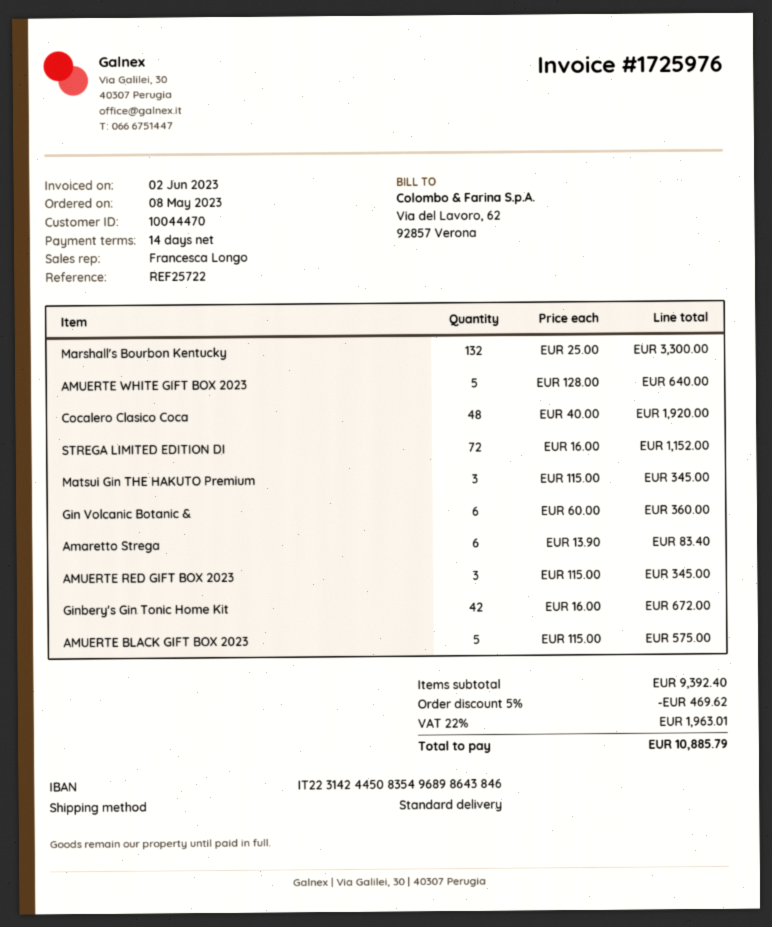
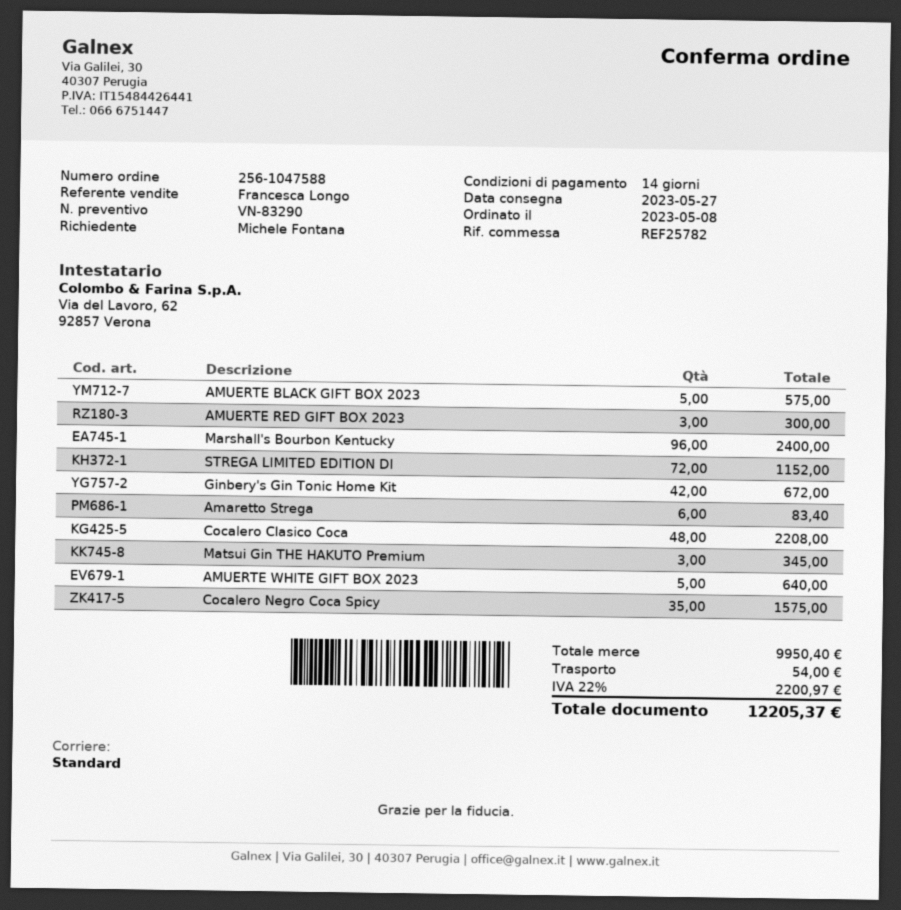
reference: REF25722 -> REF25782
Marshall's Bourbon Kentucky: 132 for 3300.00 -> 96 for 2400.00
Cocalero Clasico Coca: 48 for 1920.00 -> 48 for 2208.00
Gin Volcanic Botanic &: 6 for 360.00 -> none
AMUERTE RED GIFT BOX 2023: 3 for 345.00 -> 3 for 300.00
Cocalero Negro Coca Spicy: none -> 35 for 1575.00
subtotal: 9392.40 -> 9950.40
discount: 5% = 469.62 -> none
shipping: none -> 54.00
tax: 22% = 1963.01 -> 22% = 2200.97
total: 10885.79 -> 12205.37

